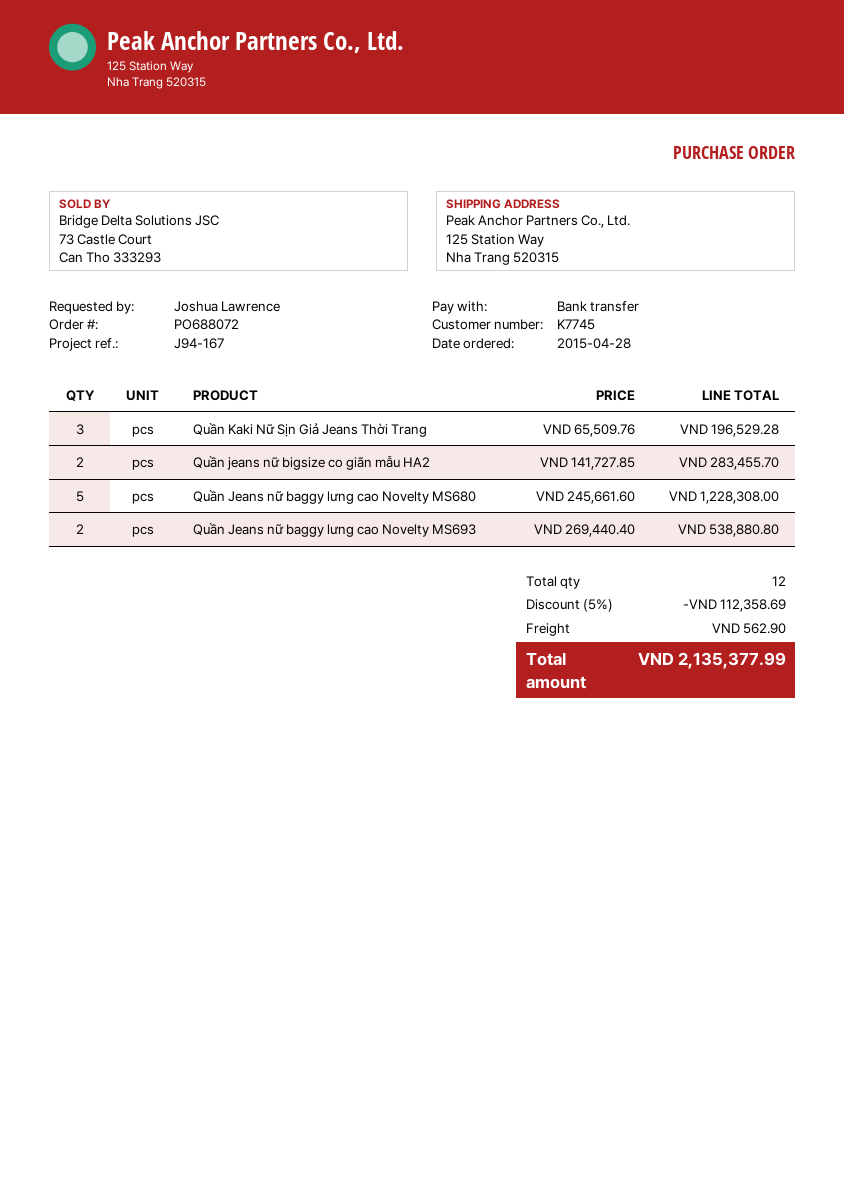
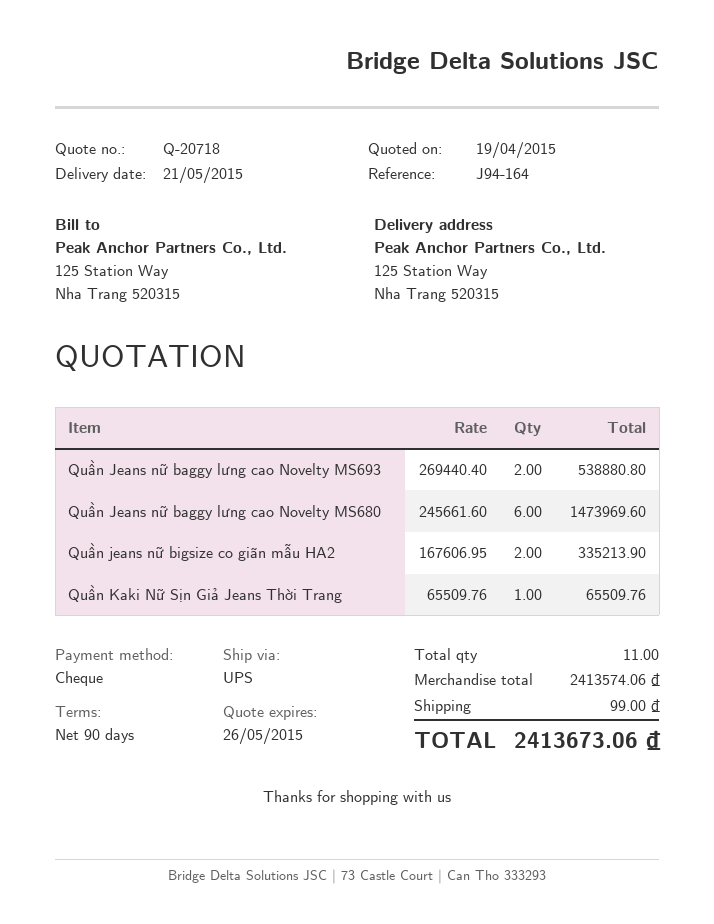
reference: J94-167 -> J94-164
payment method: bank transfer -> cheque
Quần Kaki Nữ Sịn Giả Jeans Thời Trang: 3 x 65509.76 = 196529.28 -> 1 x 65509.76 = 65509.76
Quần jeans nữ bigsize co giãn mẫu HA2: 2 x 141727.85 = 283455.70 -> 2 x 167606.95 = 335213.90
Quần Jeans nữ baggy lưng cao Novelty MS680: 5 x 245661.60 = 1228308.00 -> 6 x 245661.60 = 1473969.60
total quantity: 12 -> 11
discount: 5% = 112358.69 -> none
shipping: 562.90 -> 99.00
total: 2135377.99 -> 2413673.06

